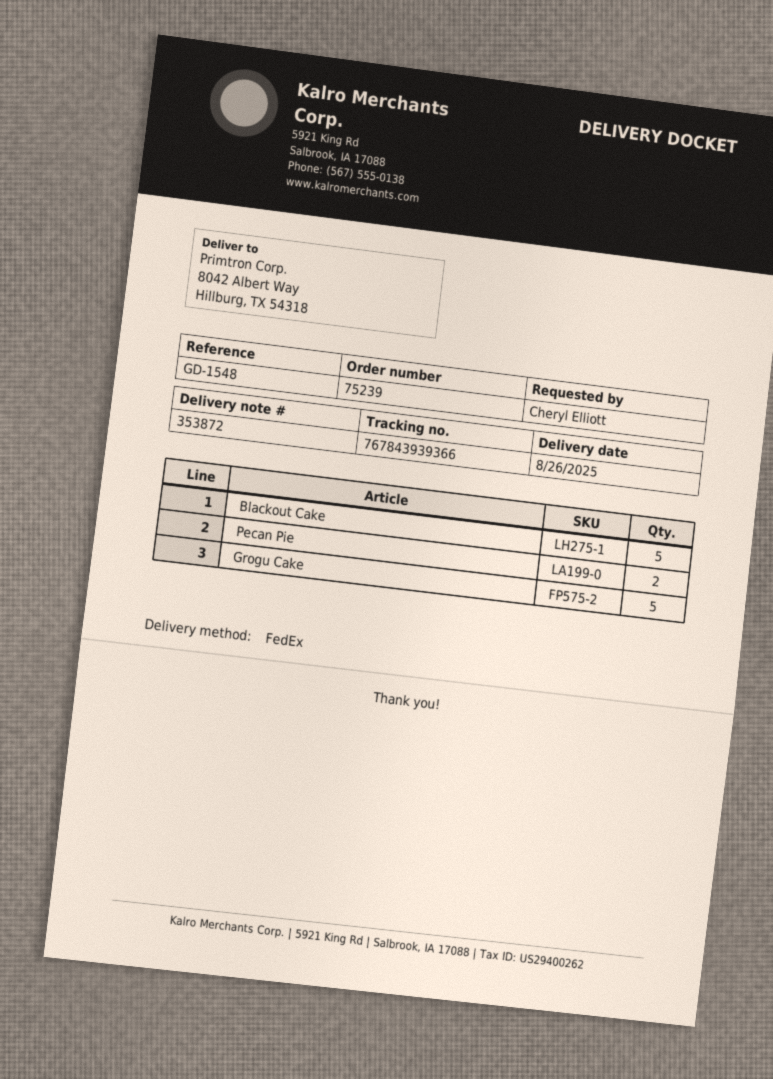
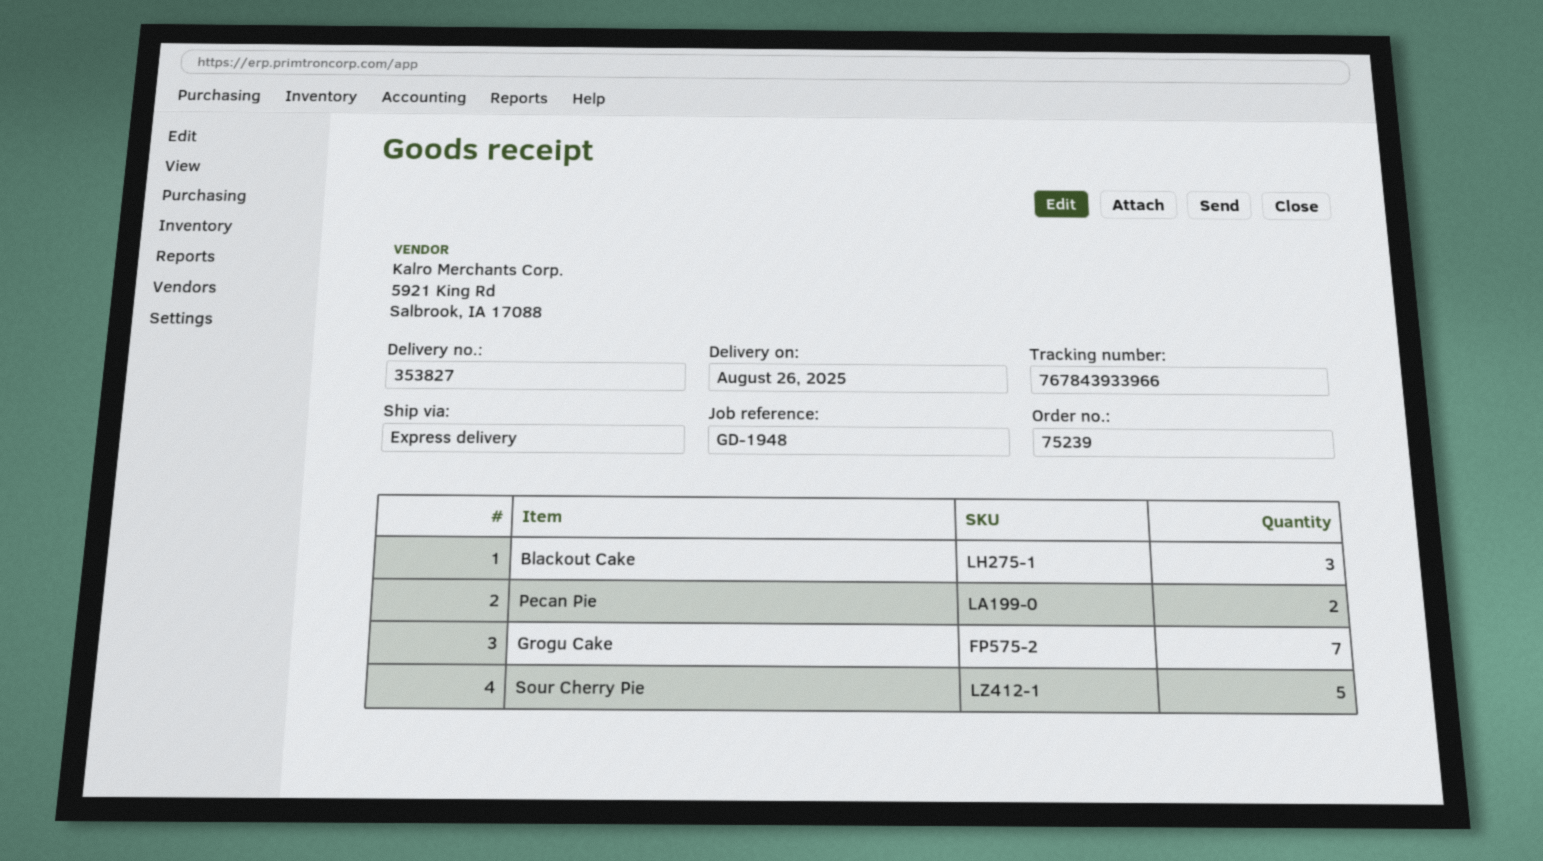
delivery note number: 353872 -> 353827
reference: GD-1548 -> GD-1948
shipping method: FedEx -> express
tracking number: 767843939366 -> 767843933966
Blackout Cake: 5 -> 3
Grogu Cake: 5 -> 7
Sour Cherry Pie: none -> 5

